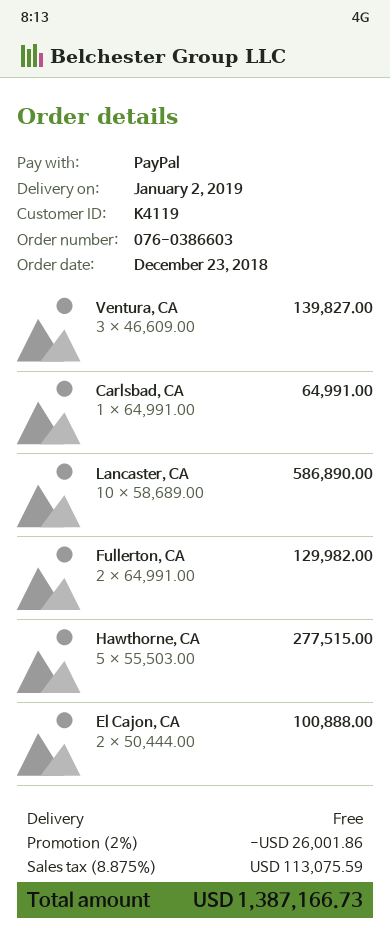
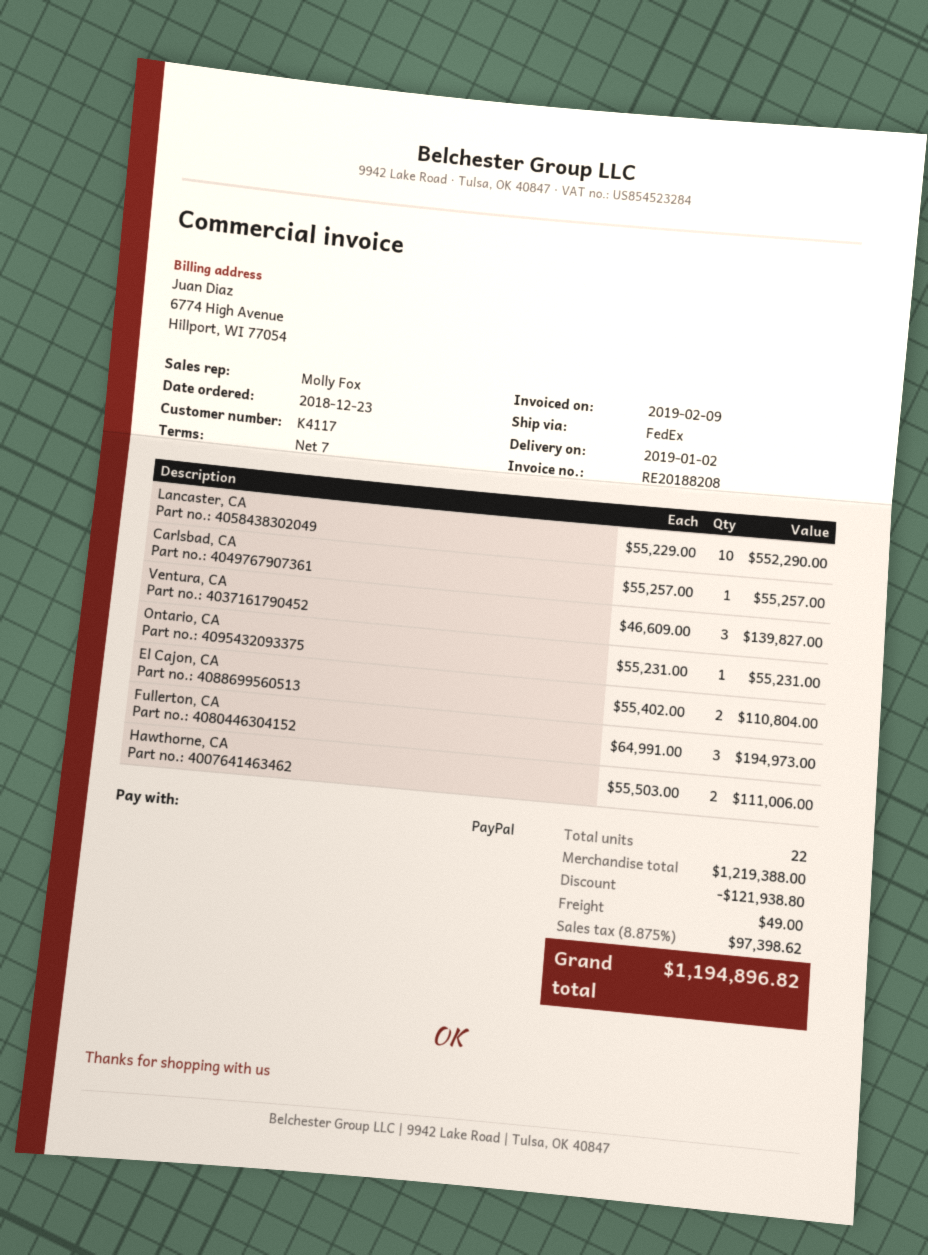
customer number: K4119 -> K4117
Carlsbad, CA: 1 x 64991.00 = 64991.00 -> 1 x 55257.00 = 55257.00
Lancaster, CA: 10 x 58689.00 = 586890.00 -> 10 x 55229.00 = 552290.00
Fullerton, CA: 2 x 64991.00 = 129982.00 -> 3 x 64991.00 = 194973.00
Hawthorne, CA: 5 x 55503.00 = 277515.00 -> 2 x 55503.00 = 111006.00
El Cajon, CA: 2 x 50444.00 = 100888.00 -> 2 x 55402.00 = 110804.00
Ontario, CA: none -> 1 x 55231.00 = 55231.00
discount: 26001.86 -> 121938.80
shipping: 0.00 -> 49.00
tax: 8.875% = 113075.59 -> 8.875% = 97398.62
total: 1387166.73 -> 1194896.82

